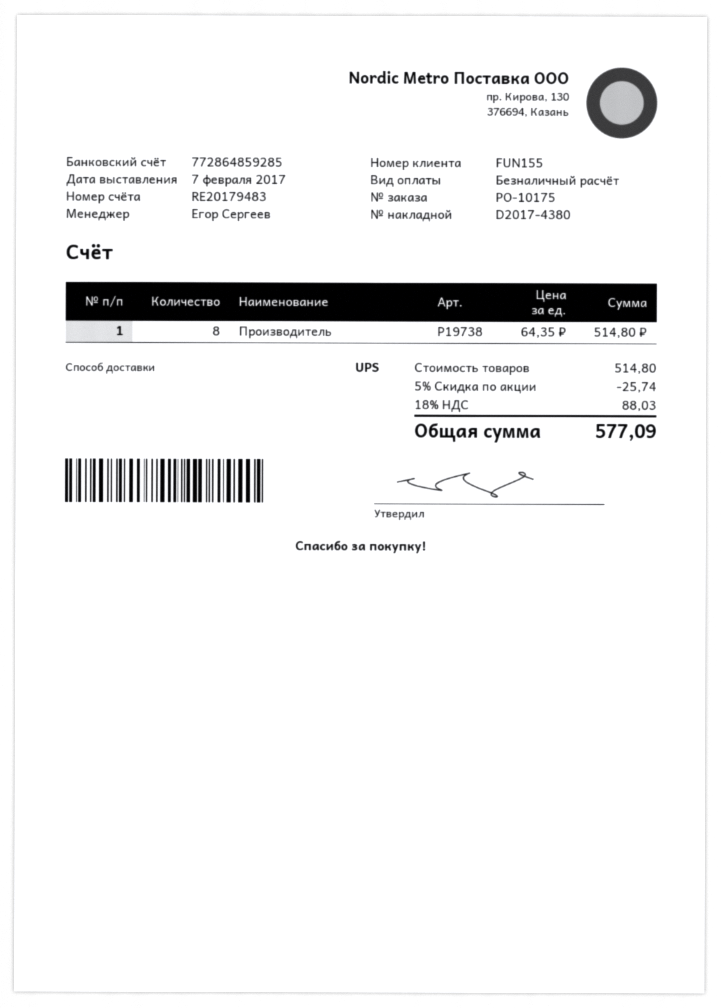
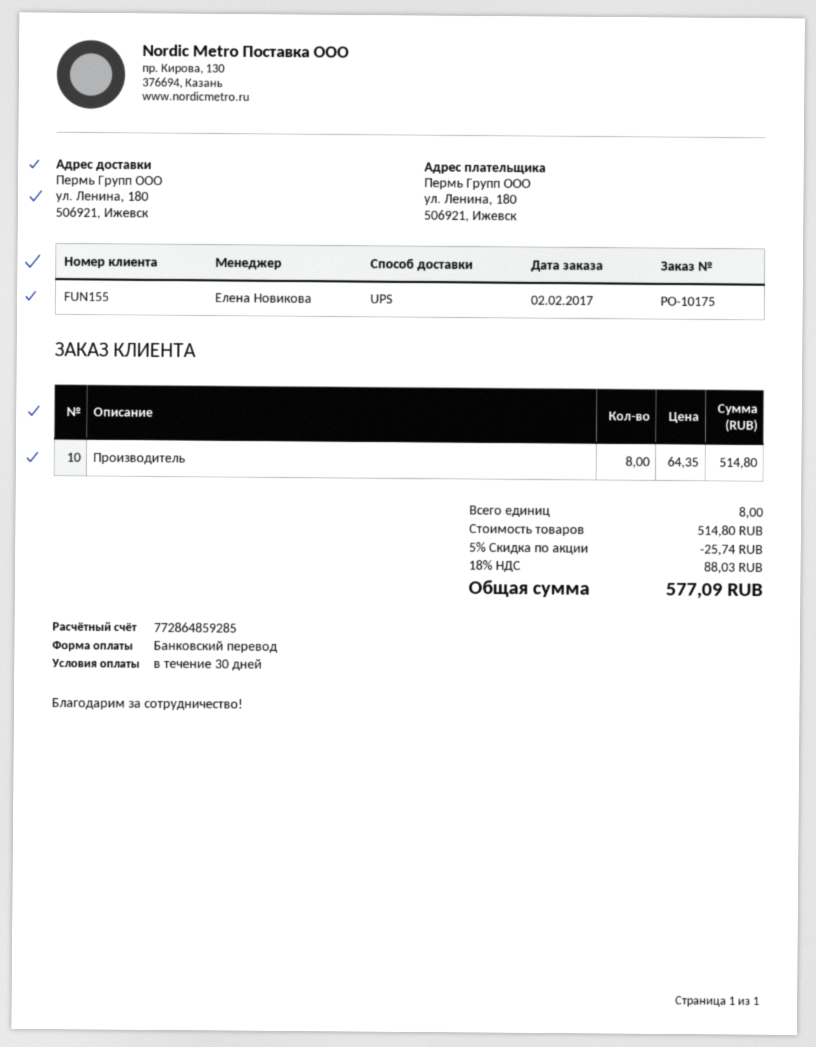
sales rep: Егор Сергеев -> Елена Новикова

